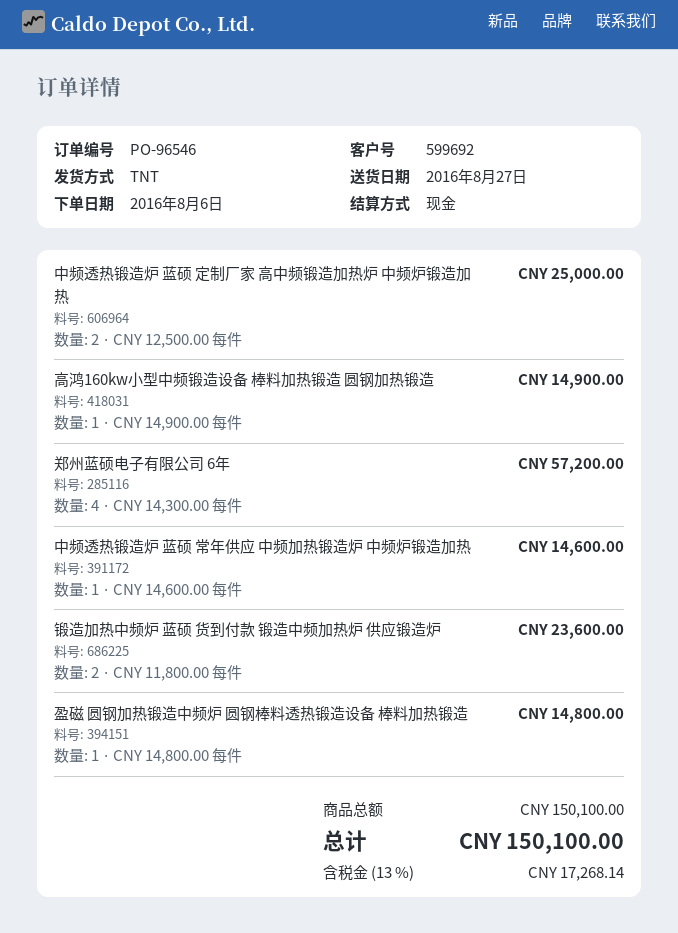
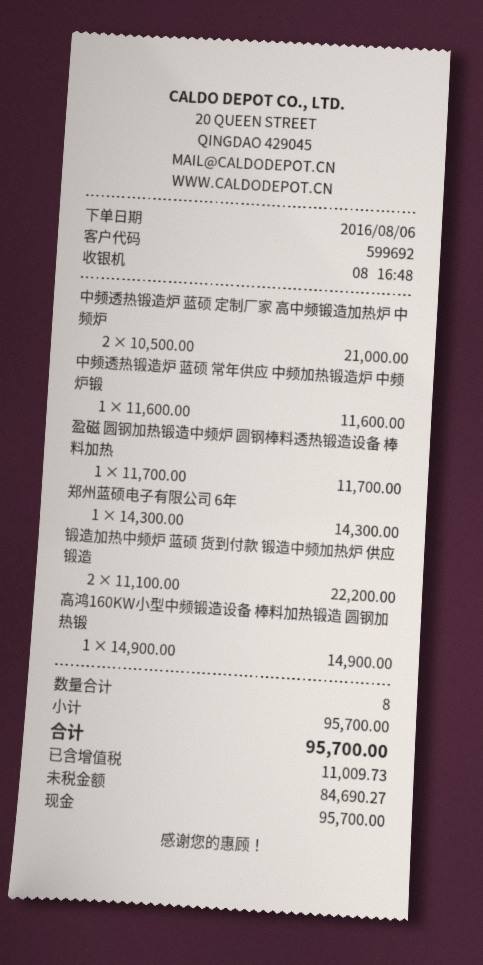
中频透热锻造炉 蓝硕 定制厂家 高中频锻造加热炉 中频炉锻造加热: 2 x 12500.00 = 25000.00 -> 2 x 10500.00 = 21000.00
郑州蓝硕电子有限公司 6年: 4 x 14300.00 = 57200.00 -> 1 x 14300.00 = 14300.00
中频透热锻造炉 蓝硕 常年供应 中频加热锻造炉 中频炉锻造加热: 1 x 14600.00 = 14600.00 -> 1 x 11600.00 = 11600.00
锻造加热中频炉 蓝硕 货到付款 锻造中频加热炉 供应锻造炉: 2 x 11800.00 = 23600.00 -> 2 x 11100.00 = 22200.00
盈磁 圆钢加热锻造中频炉 圆钢棒料透热锻造设备 棒料加热锻造: 1 x 14800.00 = 14800.00 -> 1 x 11700.00 = 11700.00
subtotal: 150100.00 -> 95700.00
tax: 17268.14 -> 11009.73
total: 150100.00 -> 95700.00

